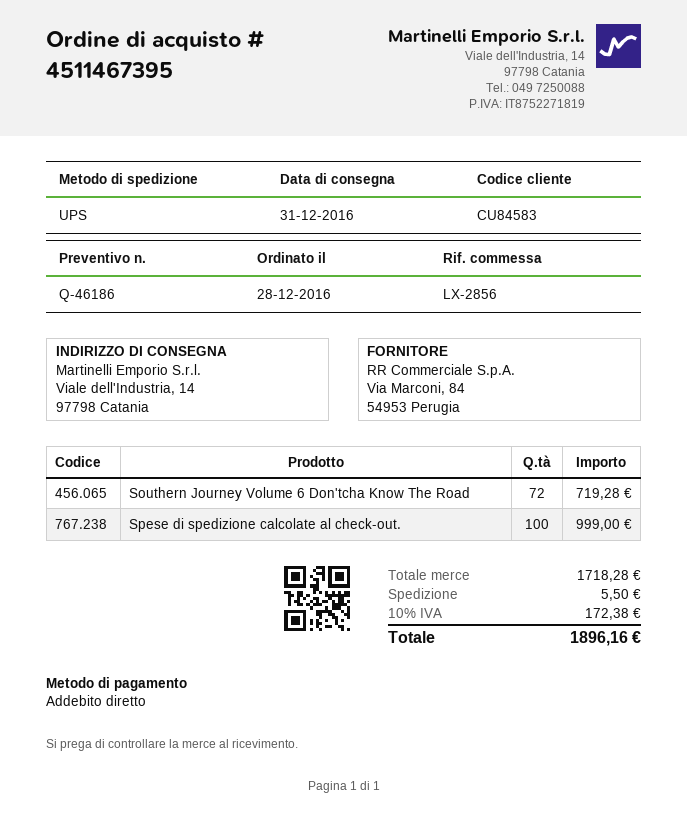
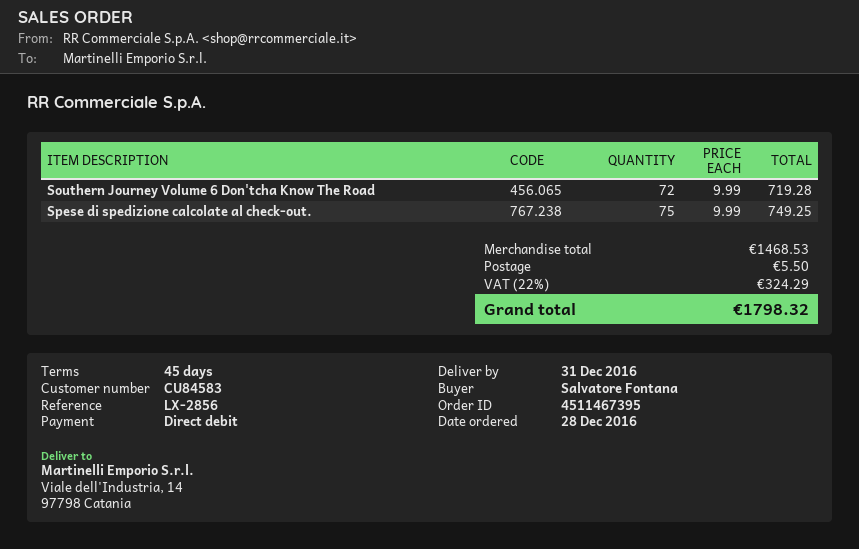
Spese di spedizione calcolate al check-out.: 100 for 999.00 -> 75 for 749.25
subtotal: 1718.28 -> 1468.53
tax: 10% = 172.38 -> 22% = 324.29
total: 1896.16 -> 1798.32

